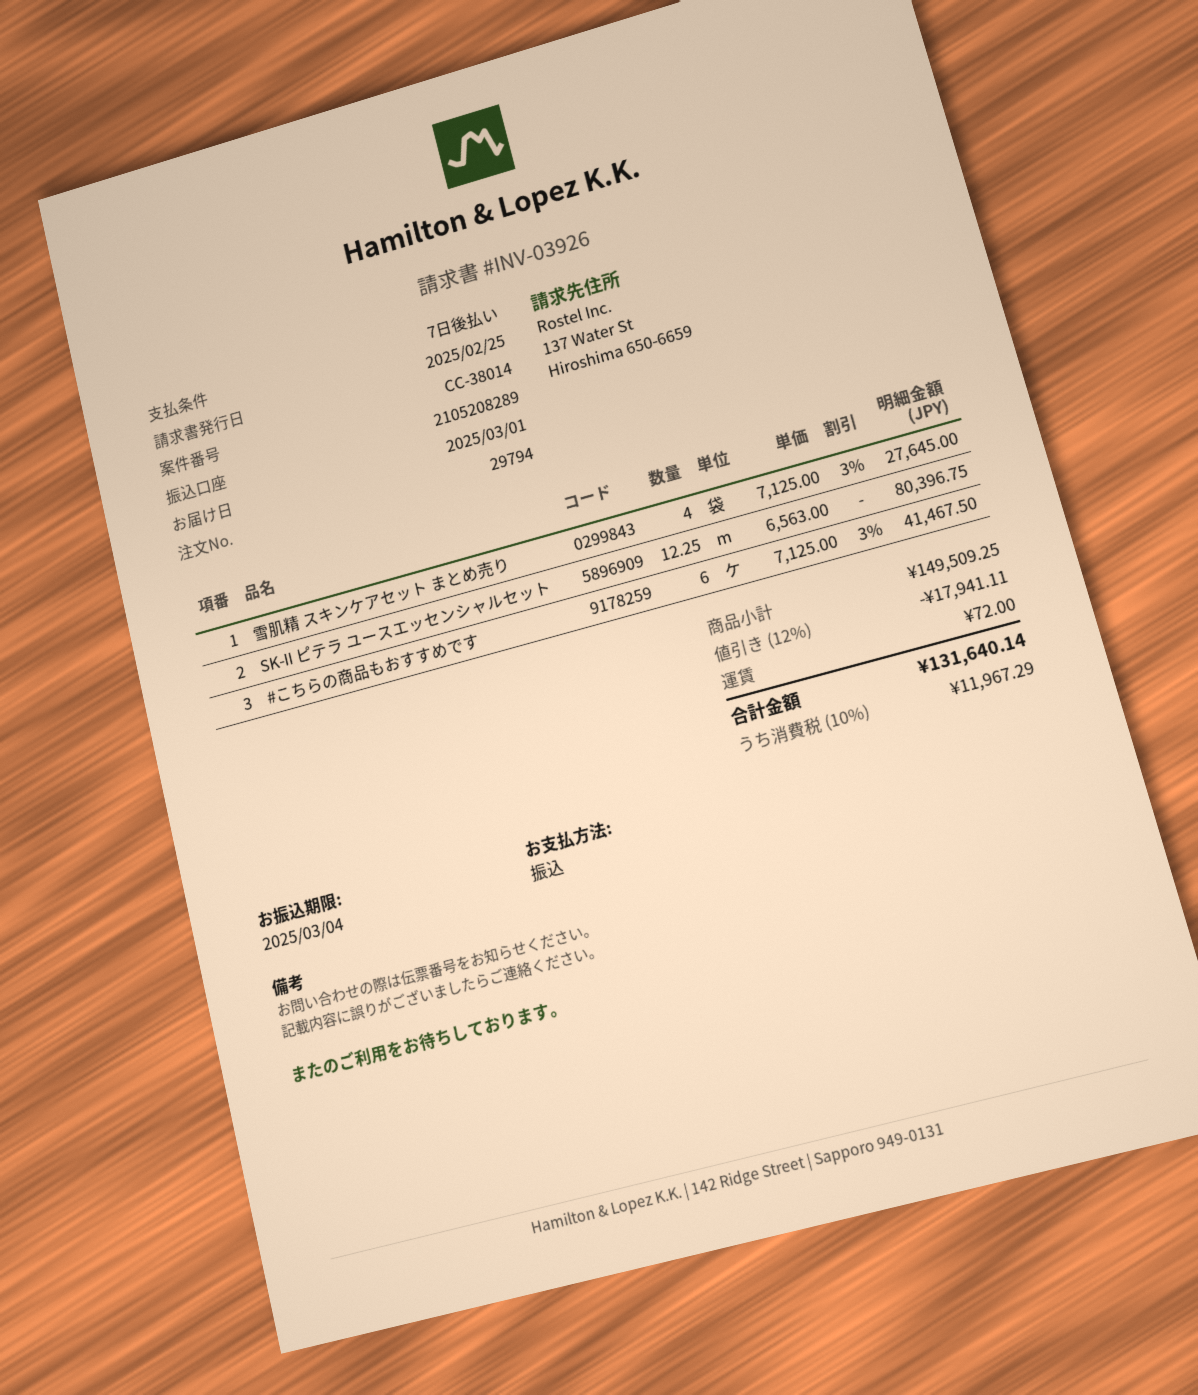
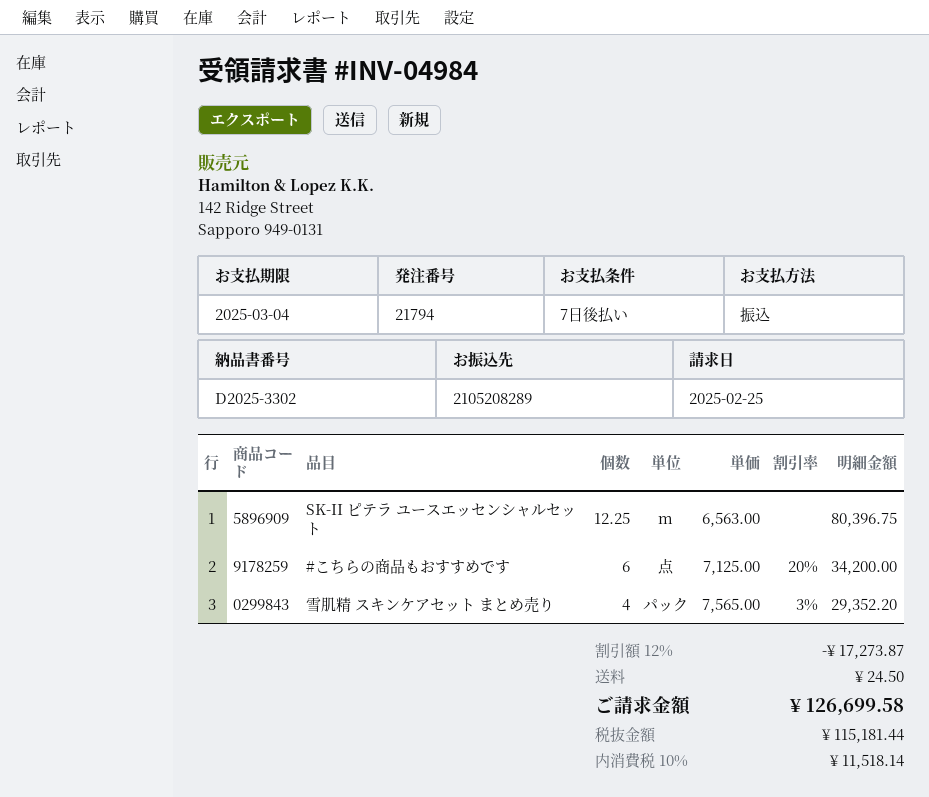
order number: 29794 -> 21794
invoice number: INV-03926 -> INV-04984
雪肌精 スキンケアセット まとめ売り: 4 x 7125.00 - 3% = 27645.00 -> 4 x 7565.00 - 3% = 29352.20
#こちらの商品もおすすめです: 6 x 7125.00 - 3% = 41467.50 -> 6 x 7125.00 - 20% = 34200.00
discount: 12% = 17941.11 -> 12% = 17273.87
shipping: 72.00 -> 24.50
tax: 10% = 11967.29 -> 10% = 11518.14
total: 131640.14 -> 126699.58

